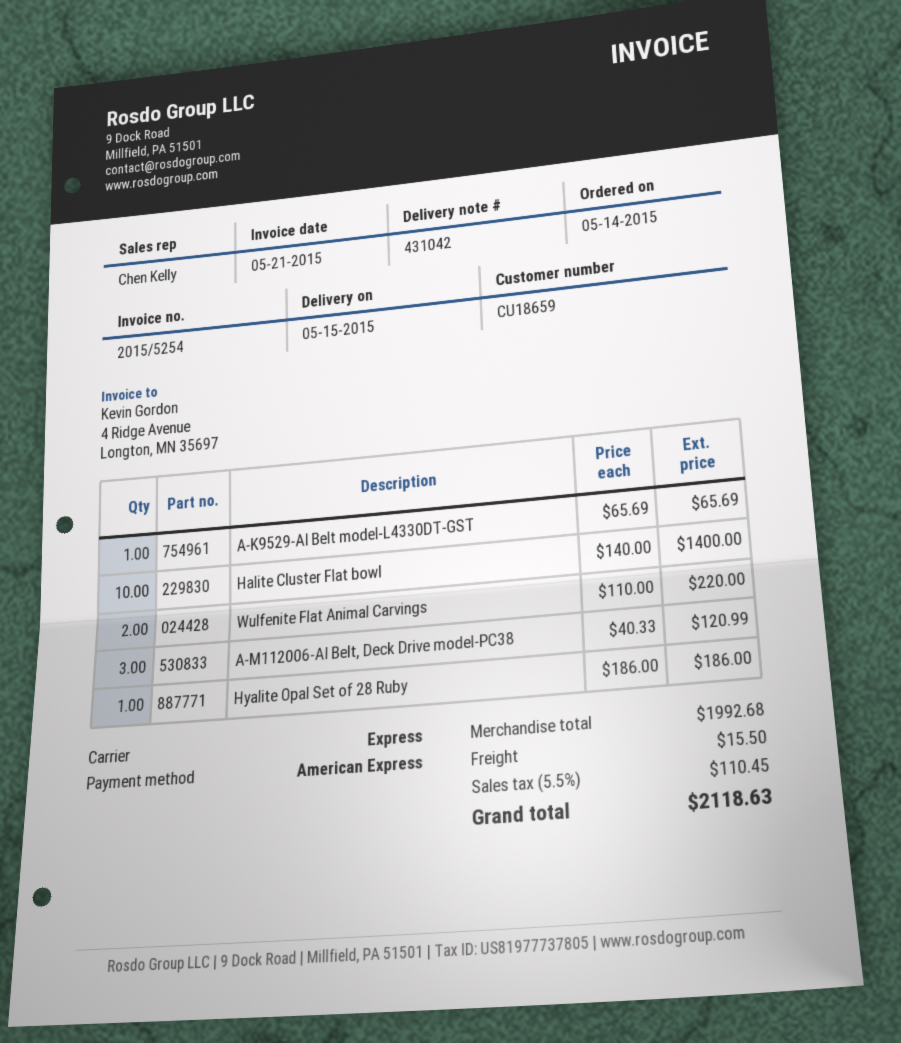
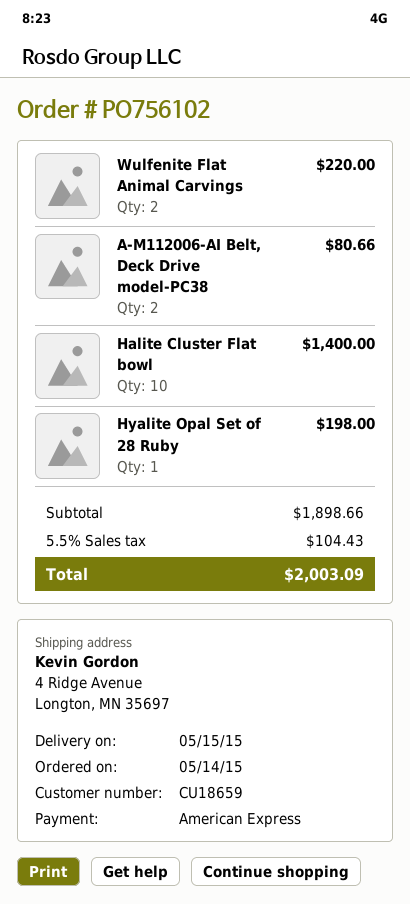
A-K9529-AI Belt model-L4330DT-GST: 1 for 65.69 -> none
A-M112006-AI Belt, Deck Drive model-PC38: 3 for 120.99 -> 2 for 80.66
Hyalite Opal Set of 28 Ruby: 1 for 186.00 -> 1 for 198.00
subtotal: 1992.68 -> 1898.66
shipping: 15.50 -> none
tax: 5.5% = 110.45 -> 5.5% = 104.43
total: 2118.63 -> 2003.09

